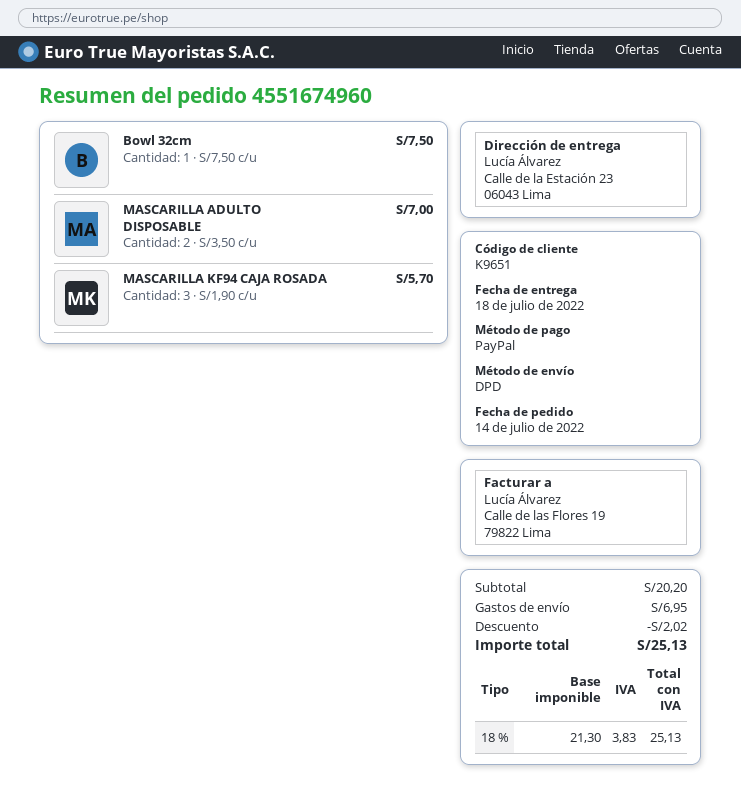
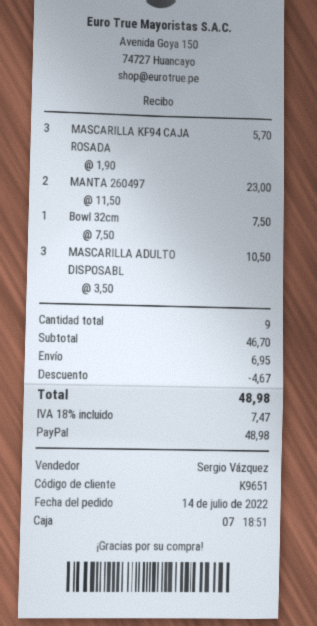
MASCARILLA ADULTO DISPOSABLE: 2 x 3.50 = 7.00 -> 3 x 3.50 = 10.50
MANTA 260497: none -> 2 x 11.50 = 23.00
subtotal: 20.20 -> 46.70
discount: 2.02 -> 4.67
tax: 18% = 3.83 -> 18% = 7.47
total: 25.13 -> 48.98

